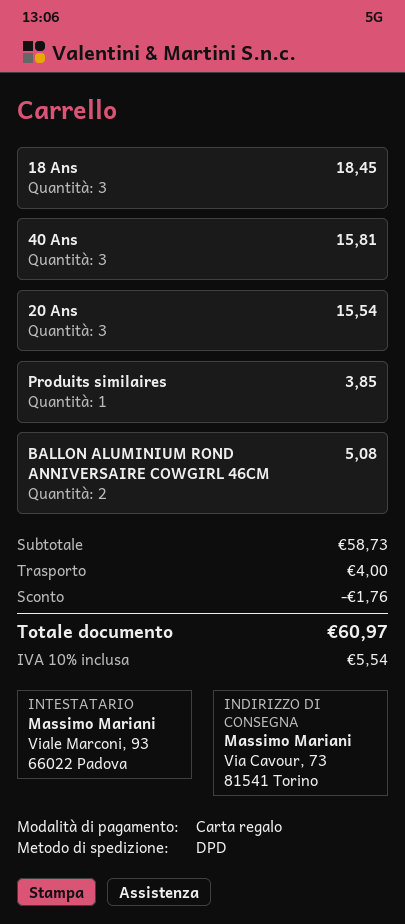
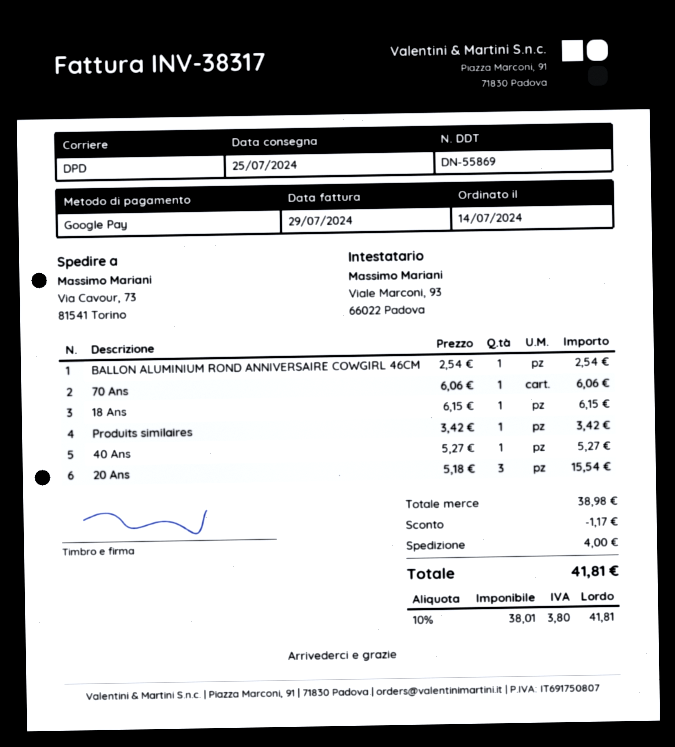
payment method: gift card -> Google Pay
18 Ans: 3 for 18.45 -> 1 for 6.15
40 Ans: 3 for 15.81 -> 1 for 5.27
Produits similaires: 1 for 3.85 -> 1 for 3.42
BALLON ALUMINIUM ROND ANNIVERSAIRE COWGIRL 46CM: 2 for 5.08 -> 1 for 2.54
70 Ans: none -> 1 for 6.06
subtotal: 58.73 -> 38.98
discount: 1.76 -> 1.17
tax: 10% = 5.54 -> 10% = 3.80
total: 60.97 -> 41.81

